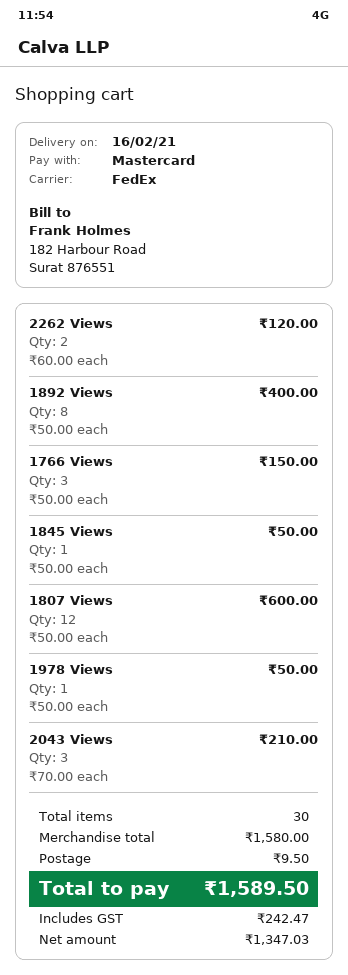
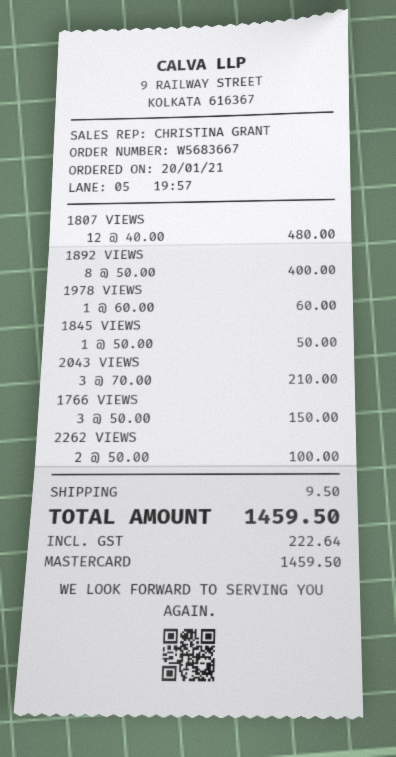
2262 Views: 2 x 60.00 = 120.00 -> 2 x 50.00 = 100.00
1807 Views: 12 x 50.00 = 600.00 -> 12 x 40.00 = 480.00
1978 Views: 1 x 50.00 = 50.00 -> 1 x 60.00 = 60.00
tax: 242.47 -> 222.64
total: 1589.50 -> 1459.50

